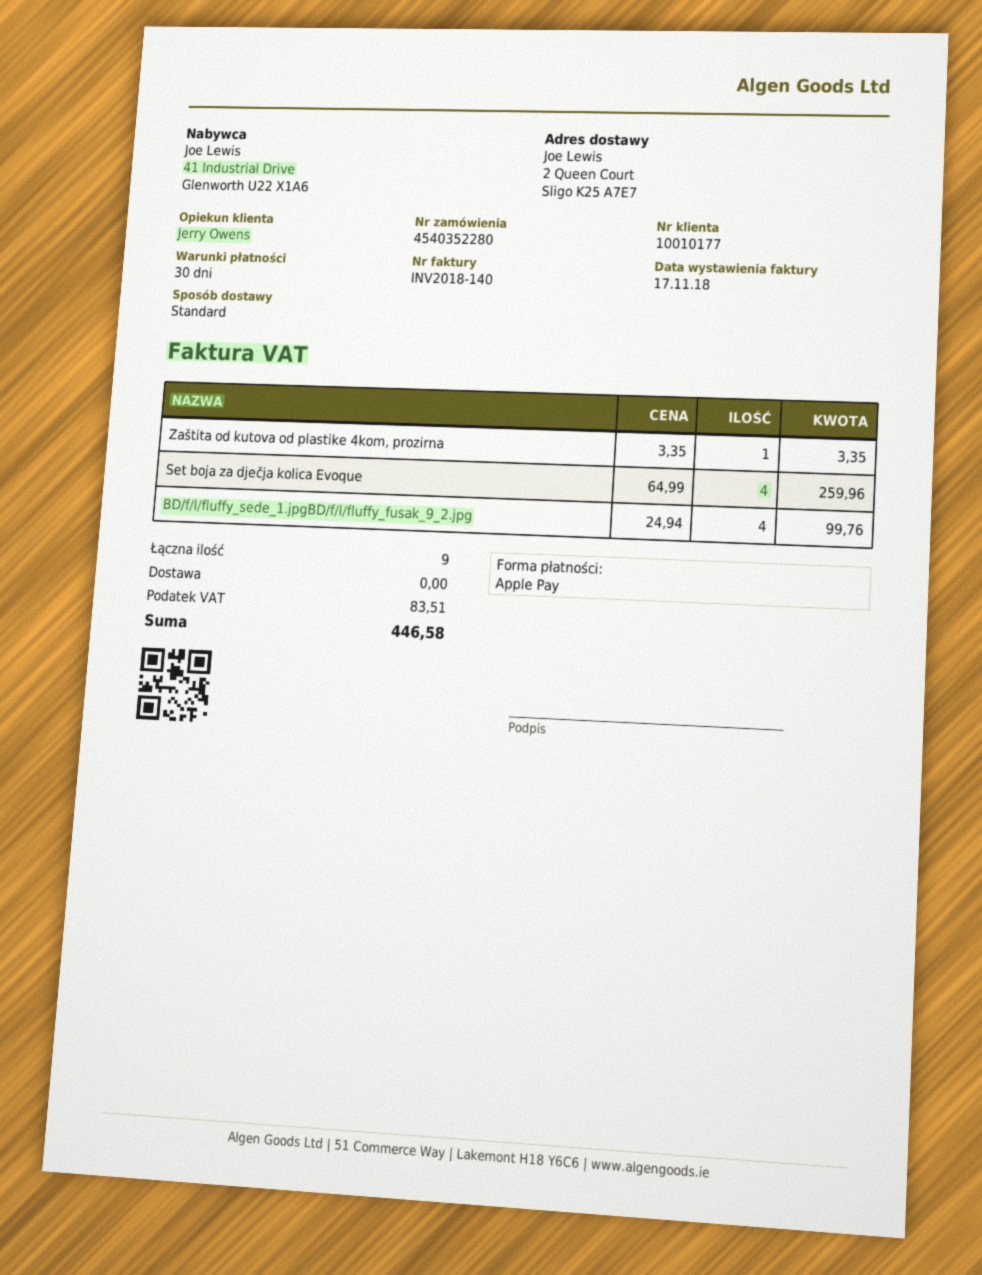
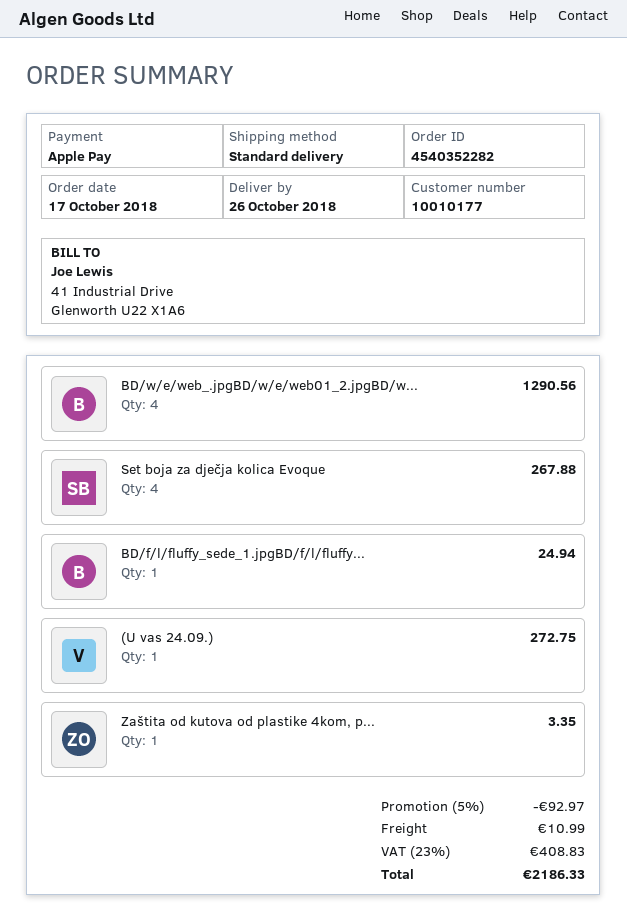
order number: 4540352280 -> 4540352282
Set boja za dječja kolica Evoque: 4 for 259.96 -> 4 for 267.88
BD/f/l/fluffy_sede_1.jpgBD/f/l/fluffy_fusak_9_2.jpg: 4 for 99.76 -> 1 for 24.94
BD/w/e/web_.jpgBD/w/e/web01_2.jpgBD/w...: none -> 4 for 1290.56
(U vas 24.09.): none -> 1 for 272.75
discount: none -> 5% = 92.97
shipping: 0.00 -> 10.99
tax: 83.51 -> 408.83
total: 446.58 -> 2186.33

